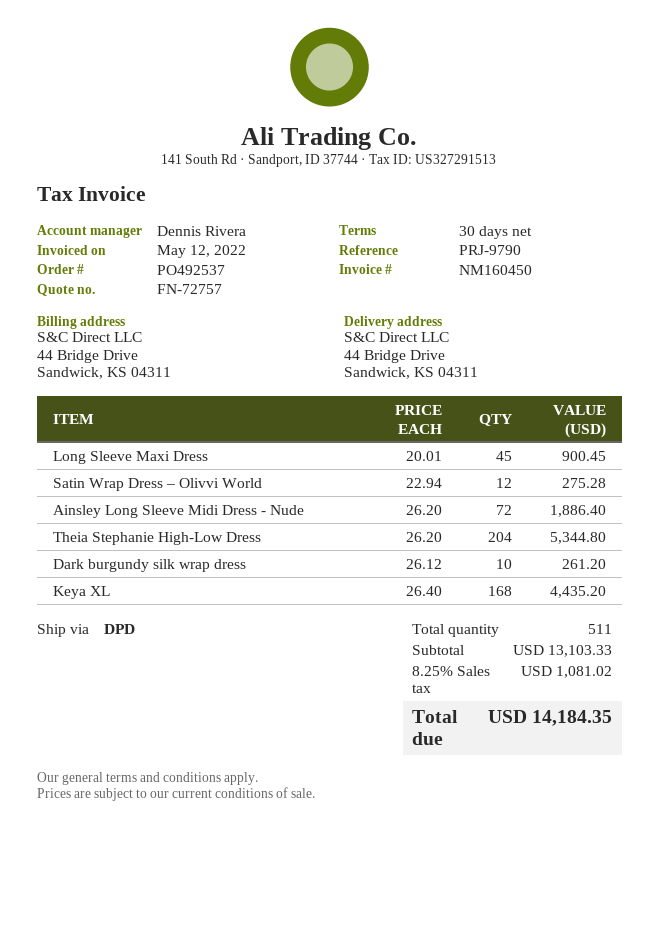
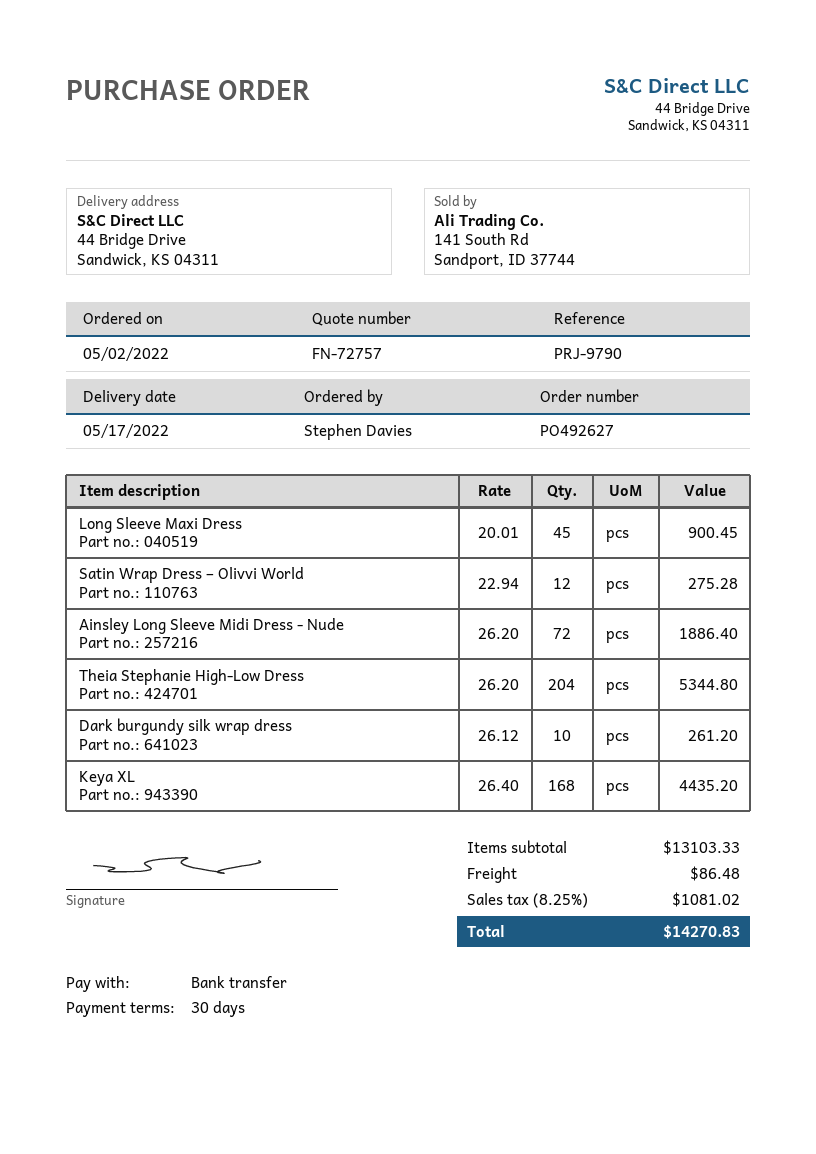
order number: PO492537 -> PO492627
shipping: none -> 86.48
total: 14184.35 -> 14270.83

